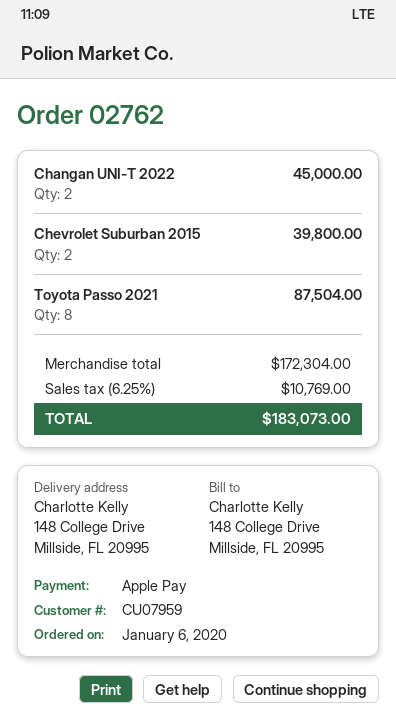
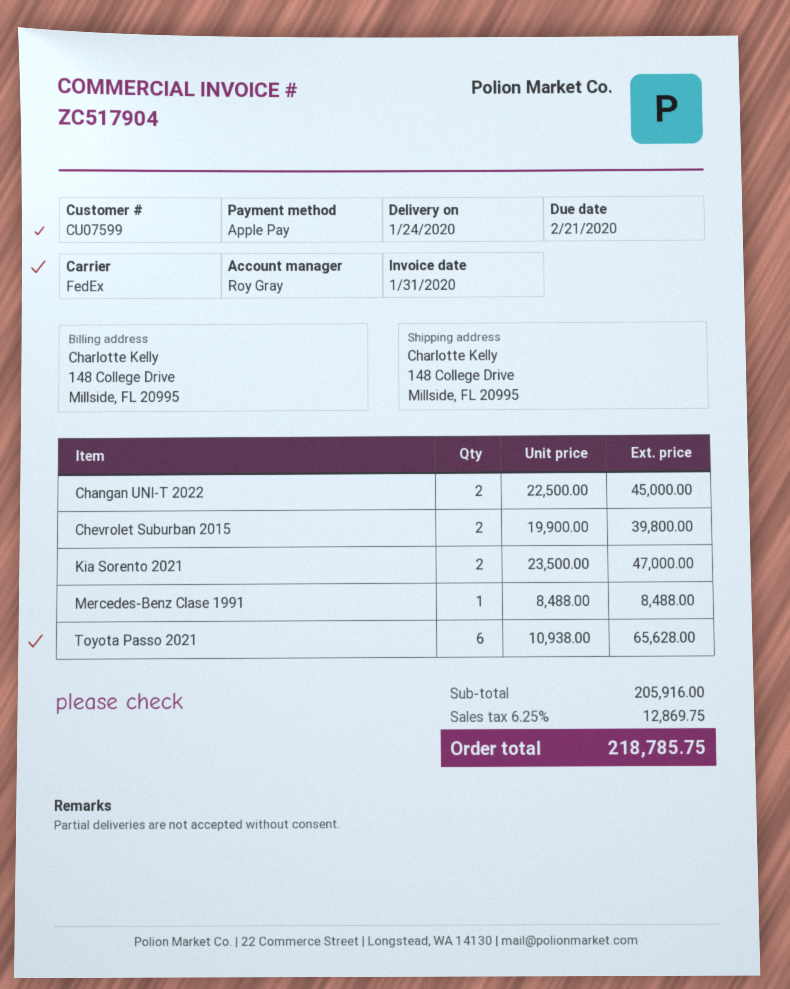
customer number: CU07959 -> CU07599
Toyota Passo 2021: 8 for 87504.00 -> 6 for 65628.00
Kia Sorento 2021: none -> 2 for 47000.00
Mercedes-Benz Clase 1991: none -> 1 for 8488.00
subtotal: 172304.00 -> 205916.00
tax: 6.25% = 10769.00 -> 6.25% = 12869.75
total: 183073.00 -> 218785.75

